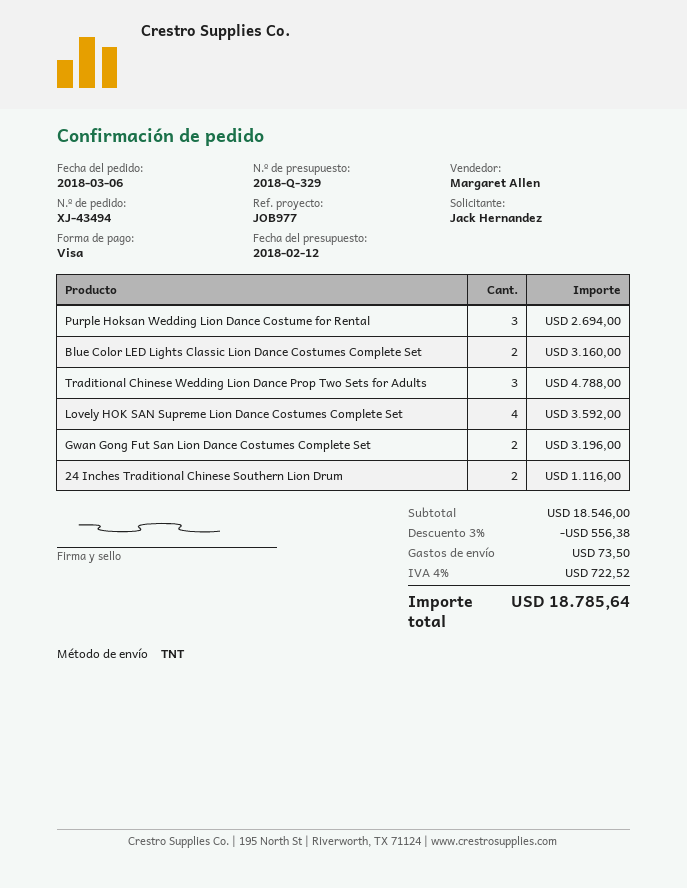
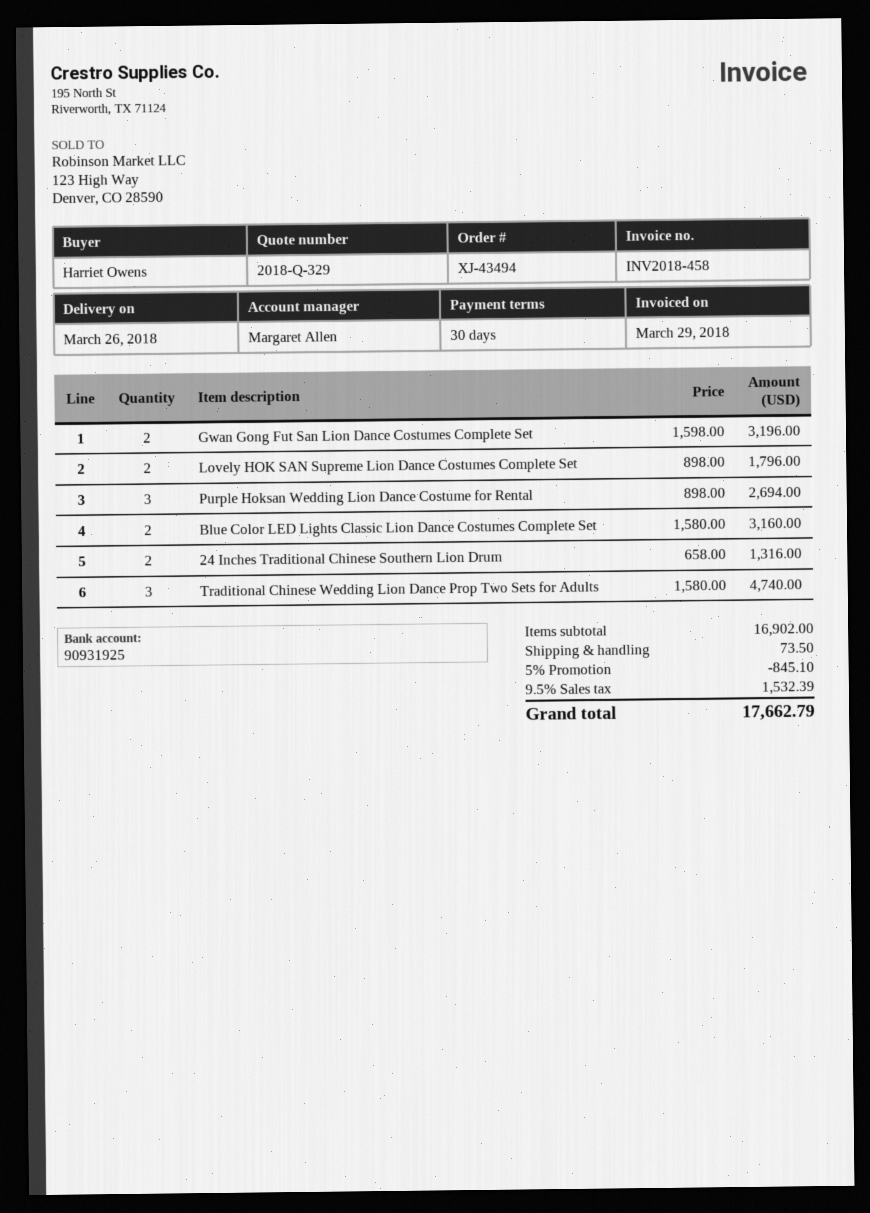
ordered by: Jack Hernandez -> Harriet Owens
Traditional Chinese Wedding Lion Dance Prop Two Sets for Adults: 3 for 4788.00 -> 3 for 4740.00
Lovely HOK SAN Supreme Lion Dance Costumes Complete Set: 4 for 3592.00 -> 2 for 1796.00
24 Inches Traditional Chinese Southern Lion Drum: 2 for 1116.00 -> 2 for 1316.00
subtotal: 18546.00 -> 16902.00
discount: 3% = 556.38 -> 5% = 845.10
tax: 4% = 722.52 -> 9.5% = 1532.39
total: 18785.64 -> 17662.79

